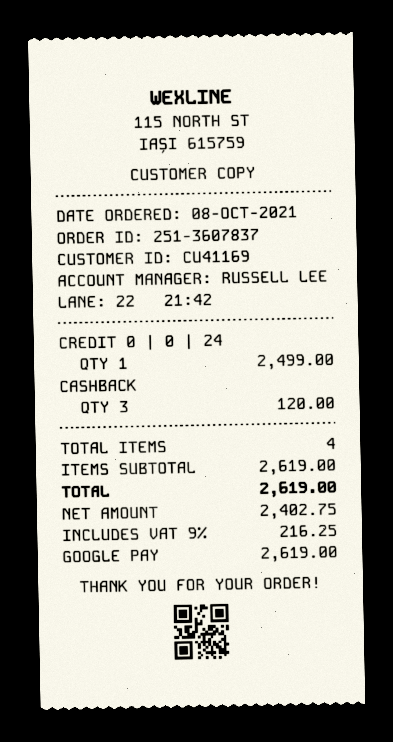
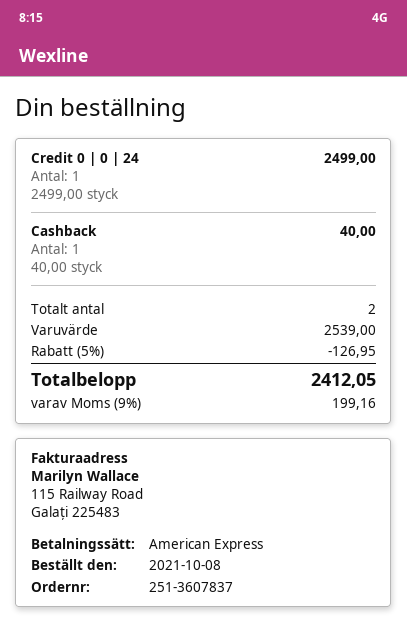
payment method: Google Pay -> American Express
CASHBACK: 3 for 120.00 -> 1 for 40.00
total quantity: 4 -> 2
subtotal: 2619.00 -> 2539.00
discount: none -> 5% = 126.95
tax: 9% = 216.25 -> 9% = 199.16
total: 2619.00 -> 2412.05

